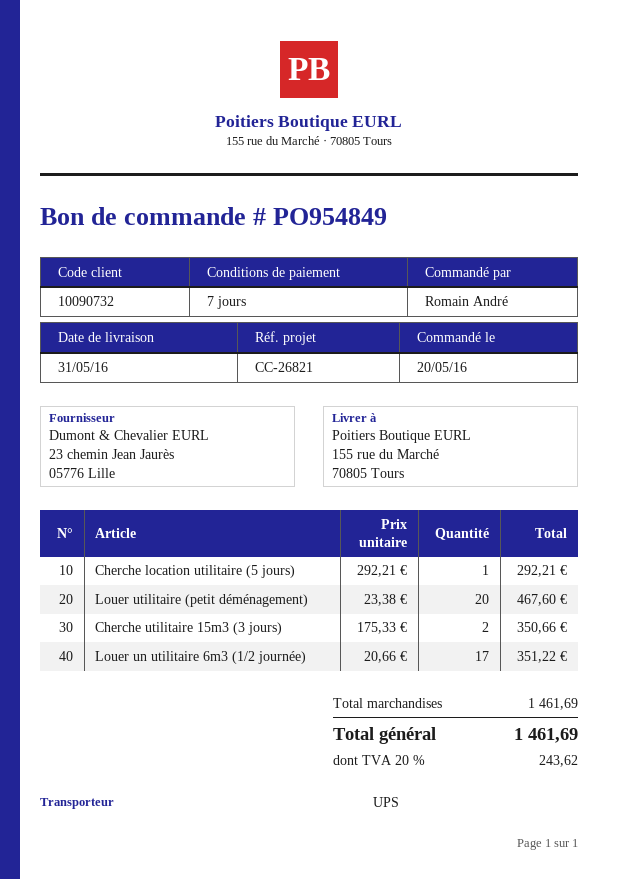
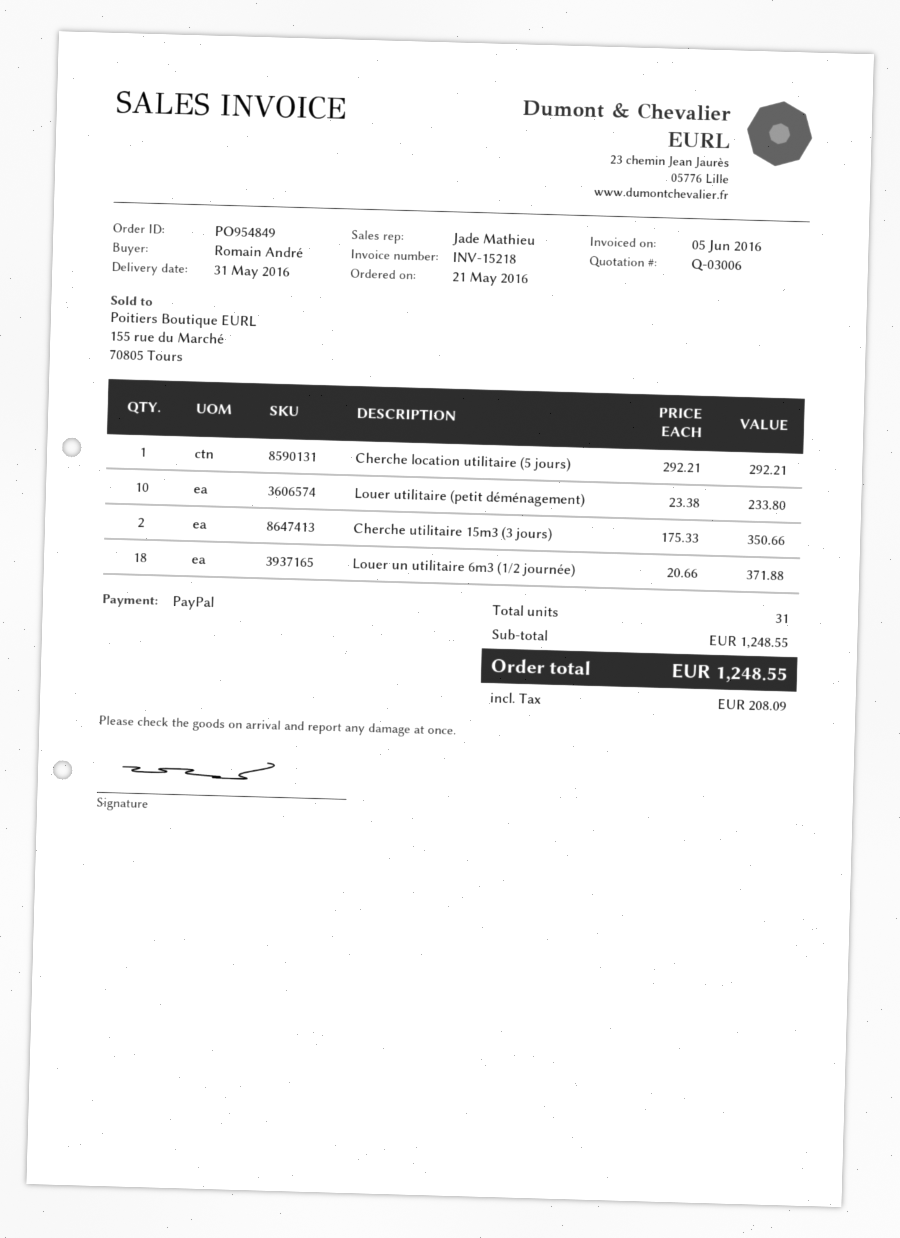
order date: 2016-05-20 -> 2016-05-21
Louer utilitaire (petit déménagement): 20 x 23.38 = 467.60 -> 10 x 23.38 = 233.80
Louer un utilitaire 6m3 (1/2 journée): 17 x 20.66 = 351.22 -> 18 x 20.66 = 371.88
subtotal: 1461.69 -> 1248.55
tax: 243.62 -> 208.09
total: 1461.69 -> 1248.55

